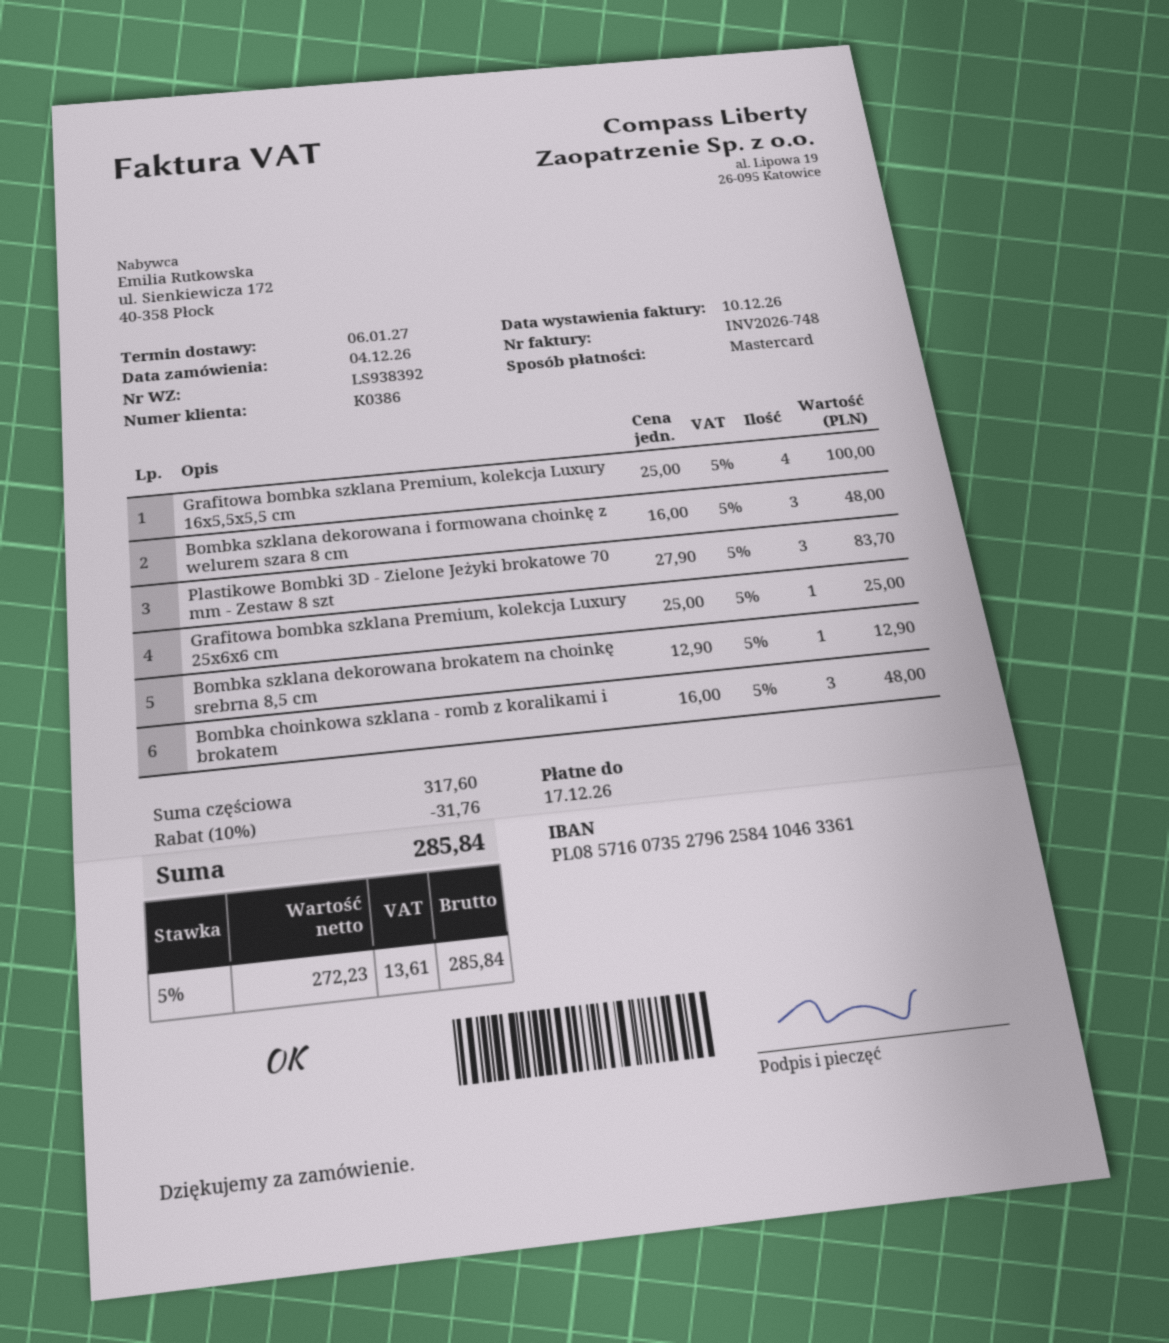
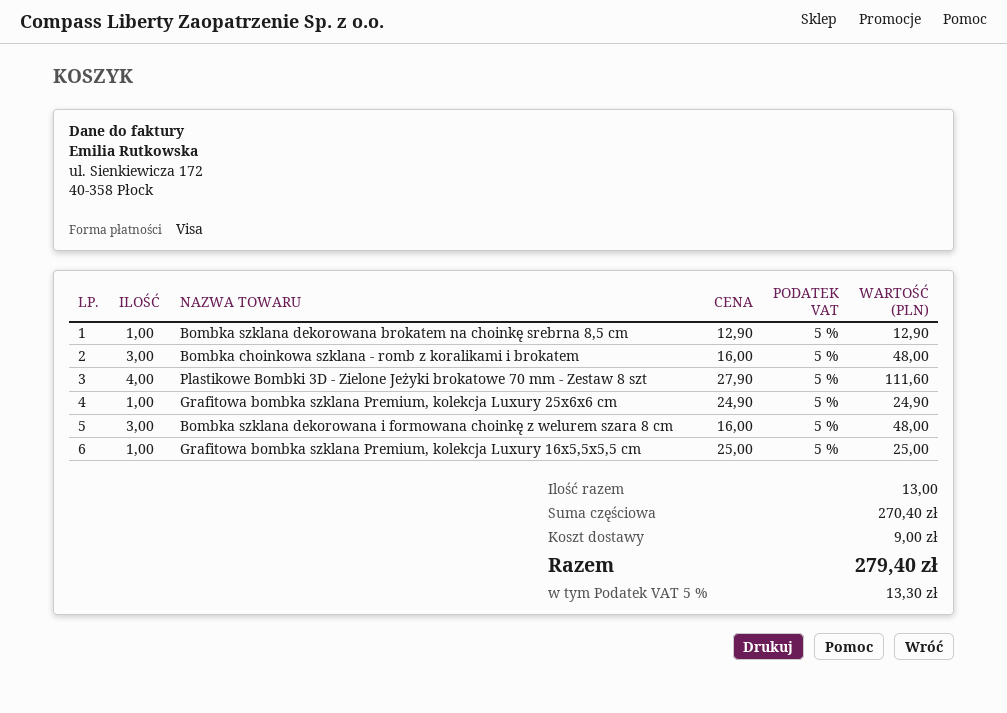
payment method: Mastercard -> Visa
Grafitowa bombka szklana Premium, kolekcja Luxury 16x5,5x5,5 cm: 4 x 25.00 = 100.00 -> 1 x 25.00 = 25.00
Plastikowe Bombki 3D - Zielone Jeżyki brokatowe 70 mm - Zestaw 8 szt: 3 x 27.90 = 83.70 -> 4 x 27.90 = 111.60
Grafitowa bombka szklana Premium, kolekcja Luxury 25x6x6 cm: 1 x 25.00 = 25.00 -> 1 x 24.90 = 24.90
subtotal: 317.60 -> 270.40
discount: 10% = 31.76 -> none
shipping: none -> 9.00
tax: 5% = 13.61 -> 5% = 13.30
total: 285.84 -> 279.40

